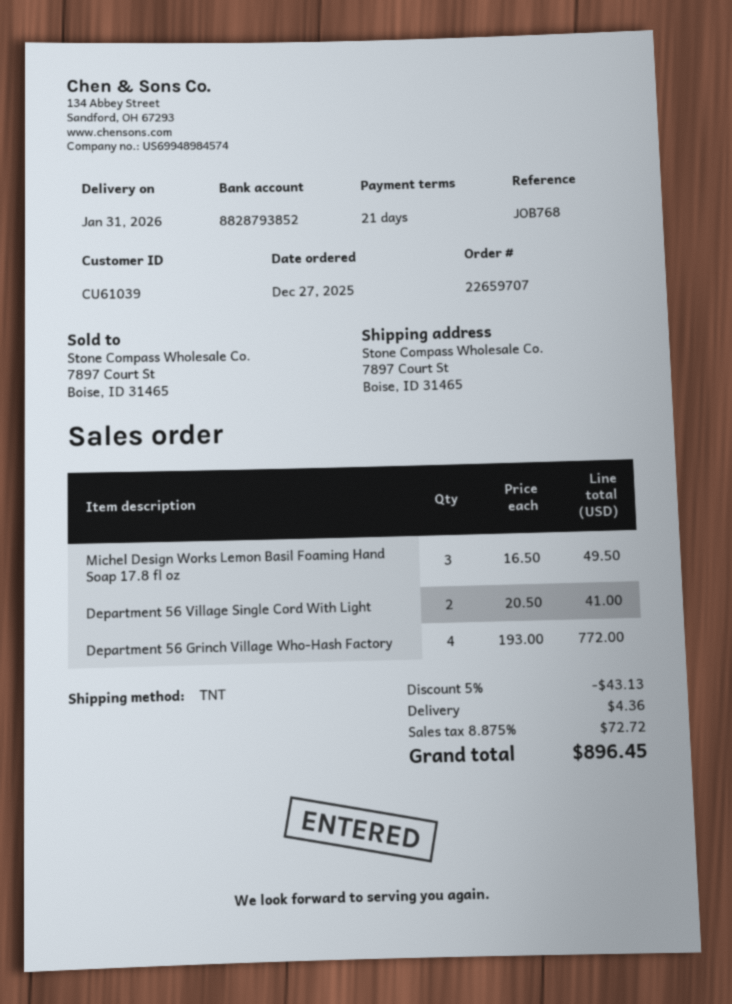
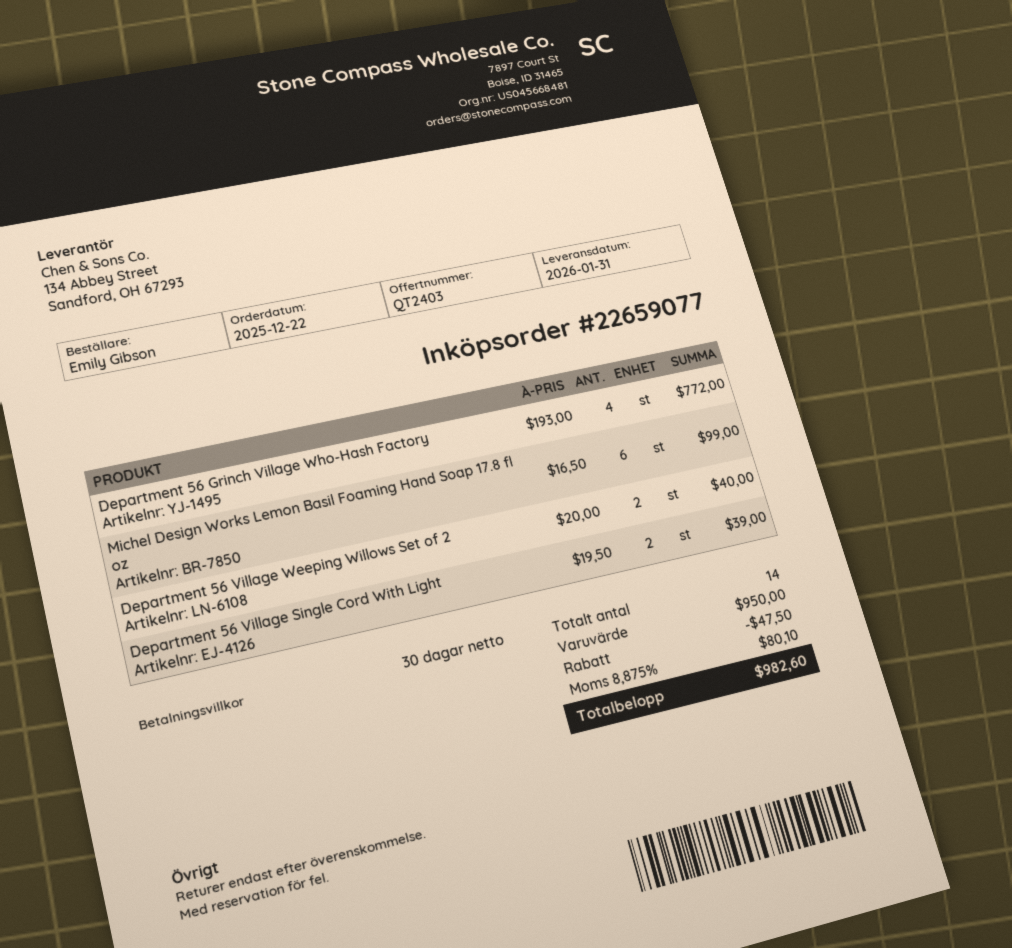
order number: 22659707 -> 22659077
order date: 2025-12-27 -> 2025-12-22
payment terms: 21 days -> 30 days
Michel Design Works Lemon Basil Foaming Hand Soap 17.8 fl oz: 3 x 16.50 = 49.50 -> 6 x 16.50 = 99.00
Department 56 Village Single Cord With Light: 2 x 20.50 = 41.00 -> 2 x 19.50 = 39.00
Department 56 Village Weeping Willows Set of 2: none -> 2 x 20.00 = 40.00
discount: 43.13 -> 47.50
shipping: 4.36 -> none
tax: 8.875% = 72.72 -> 8.875% = 80.10
total: 896.45 -> 982.60

